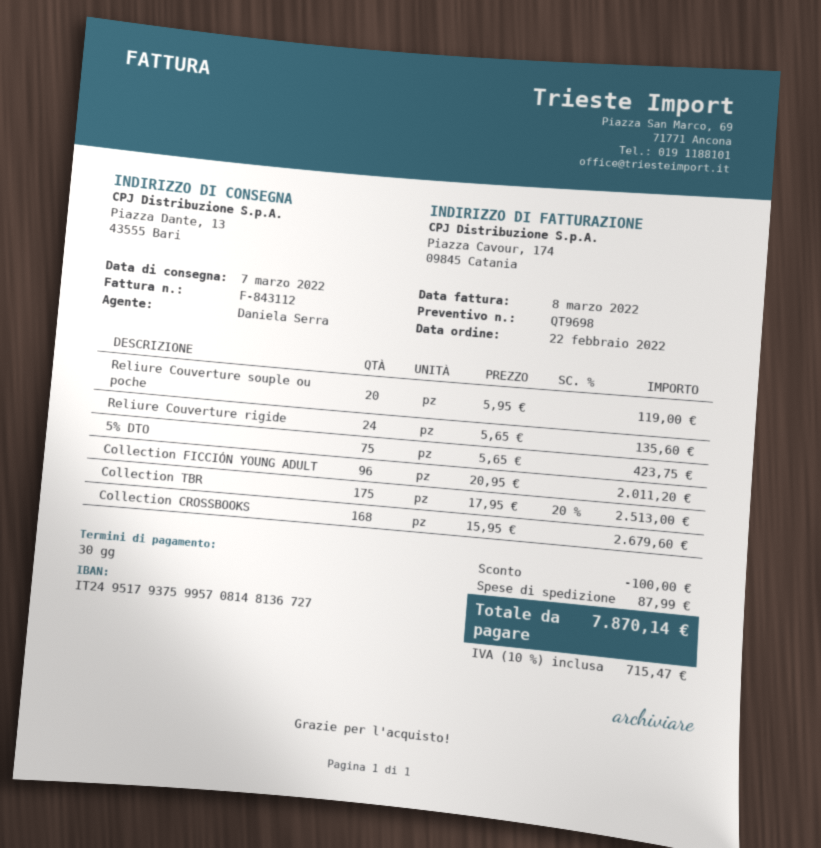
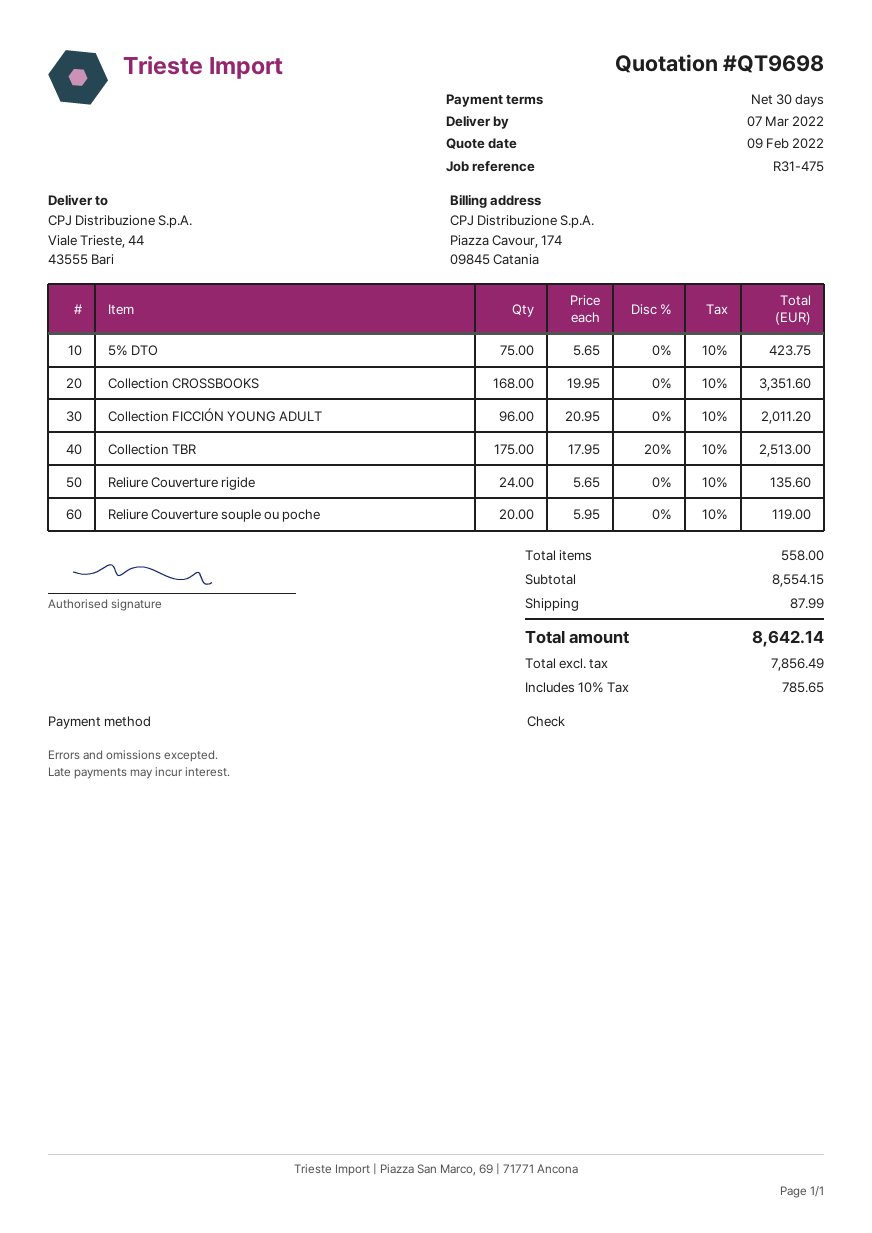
ship to: Piazza Dante, 13, 43555 Bari -> Viale Trieste, 44, 43555 Bari
Collection CROSSBOOKS: 168 x 15.95 = 2679.60 -> 168 x 19.95 = 3351.60
discount: 100.00 -> none
tax: 10% = 715.47 -> 10% = 785.65
total: 7870.14 -> 8642.14

